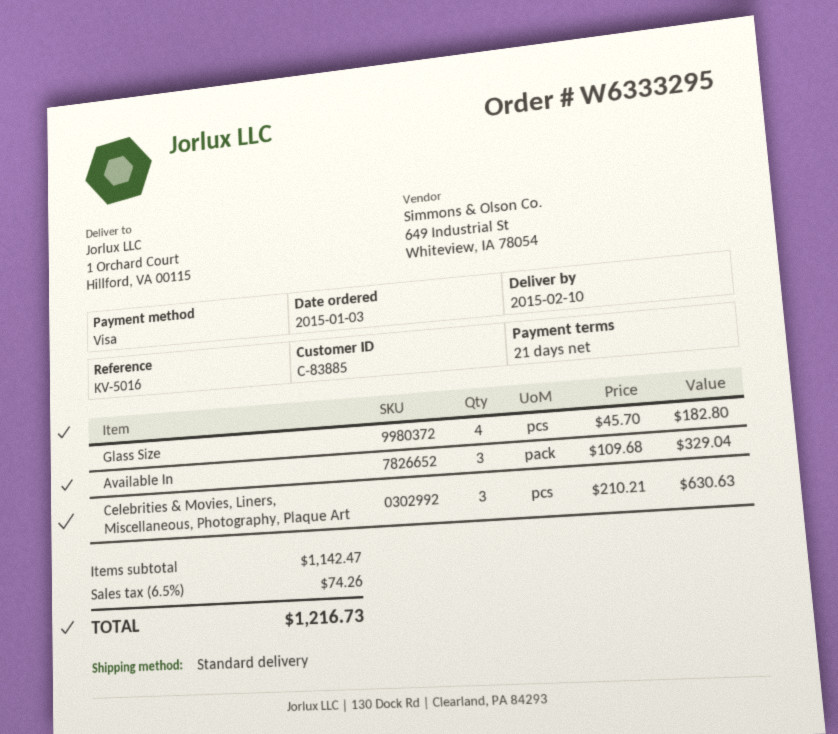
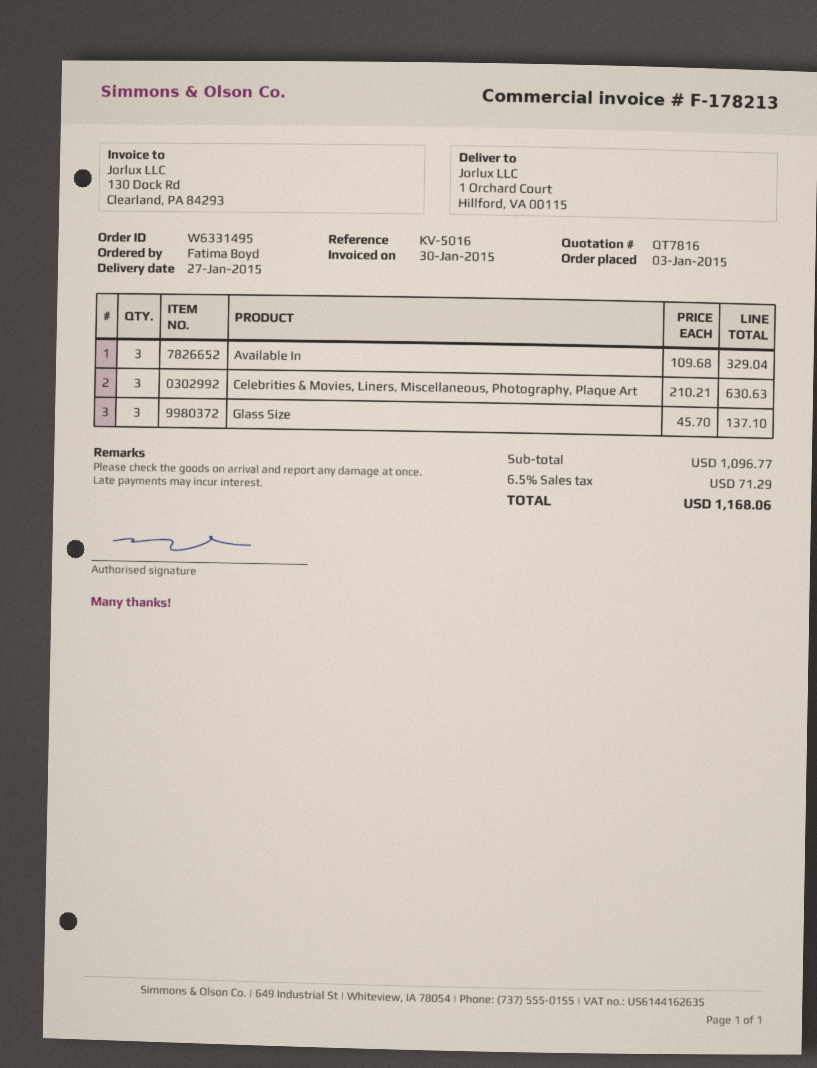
order number: W6333295 -> W6331495
delivery date: 2015-02-10 -> 2015-01-27
Glass Size: 4 x 45.70 = 182.80 -> 3 x 45.70 = 137.10
subtotal: 1142.47 -> 1096.77
tax: 6.5% = 74.26 -> 6.5% = 71.29
total: 1216.73 -> 1168.06

